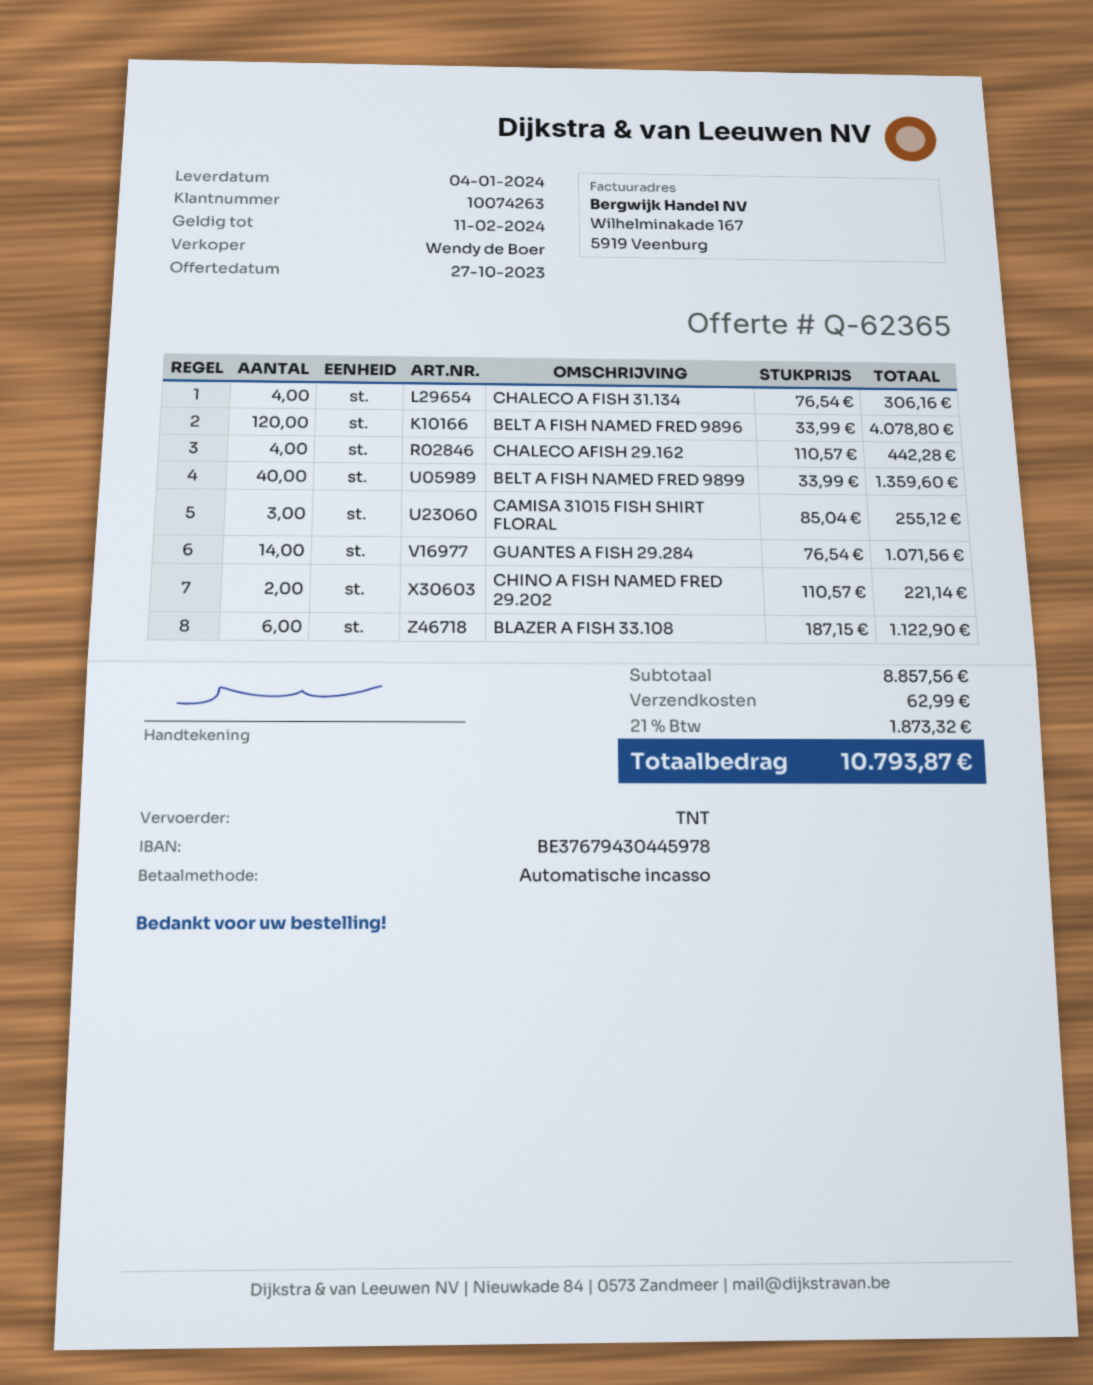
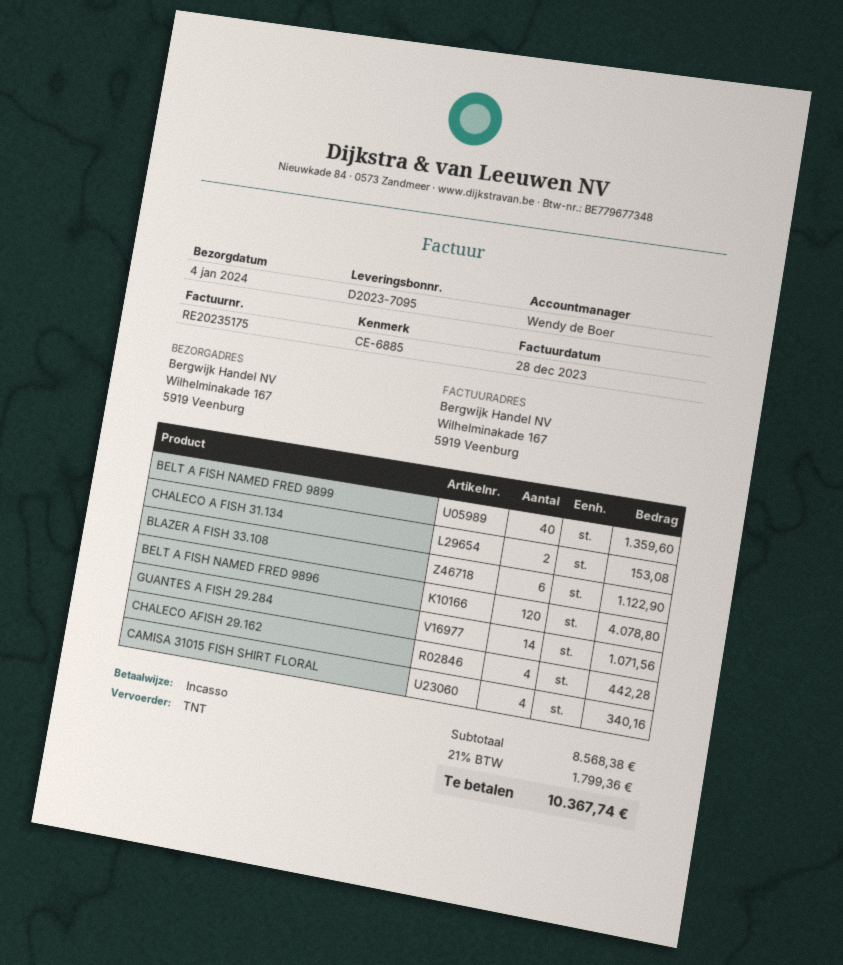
CHALECO A FISH 31.134: 4 for 306.16 -> 2 for 153.08
CAMISA 31015 FISH SHIRT FLORAL: 3 for 255.12 -> 4 for 340.16
CHINO A FISH NAMED FRED 29.202: 2 for 221.14 -> none
subtotal: 8857.56 -> 8568.38
shipping: 62.99 -> none
tax: 21% = 1873.32 -> 21% = 1799.36
total: 10793.87 -> 10367.74

